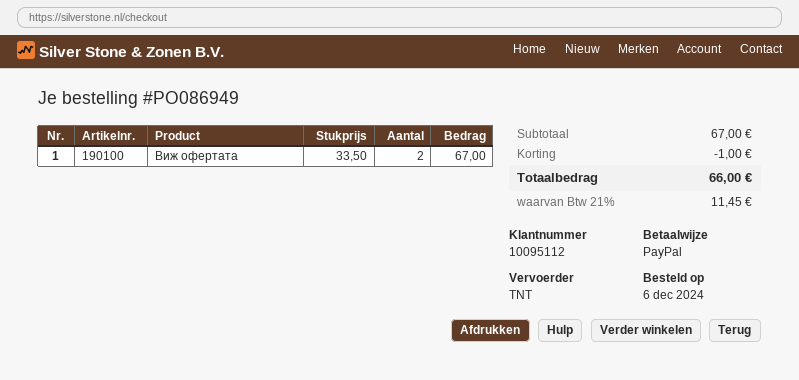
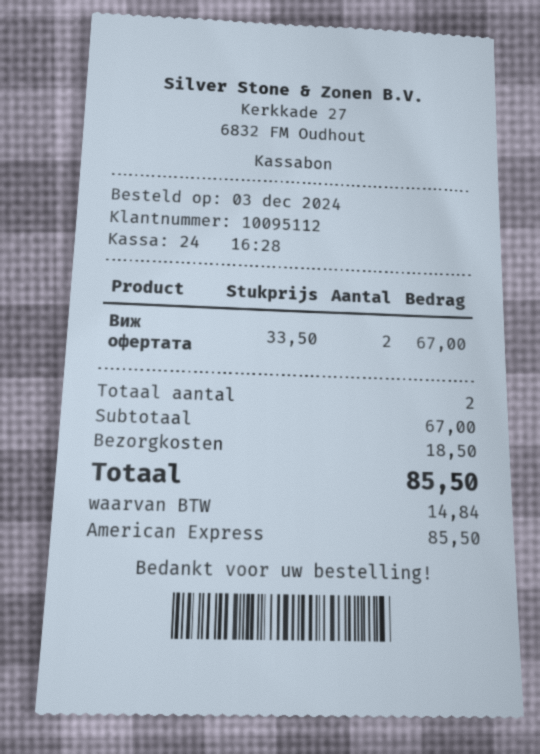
order date: 2024-12-06 -> 2024-12-03
payment method: PayPal -> American Express
discount: 1.00 -> none
shipping: none -> 18.50
tax: 11.45 -> 14.84
total: 66.00 -> 85.50

